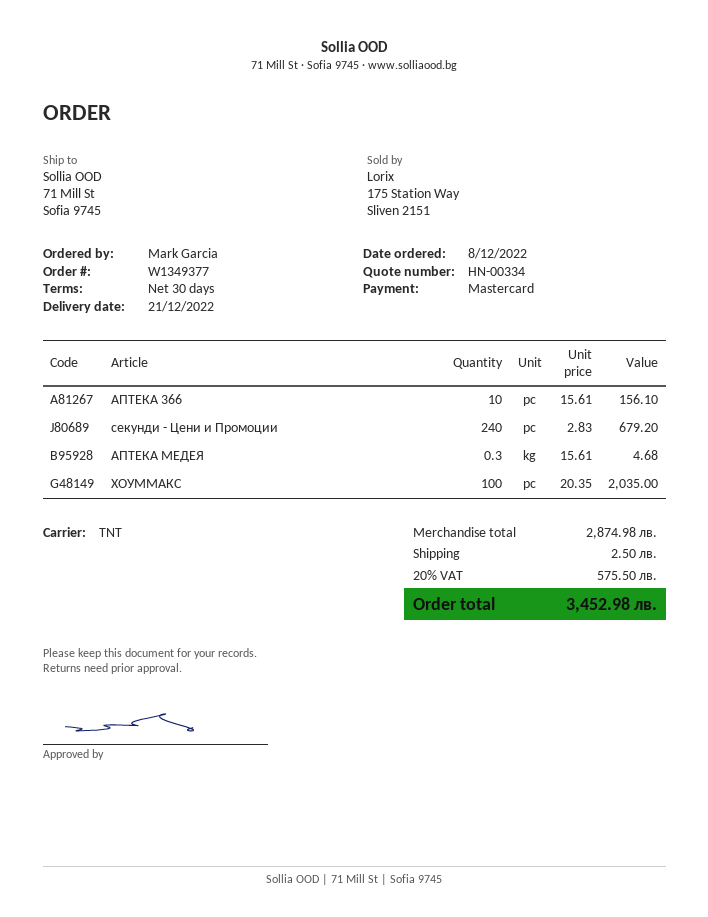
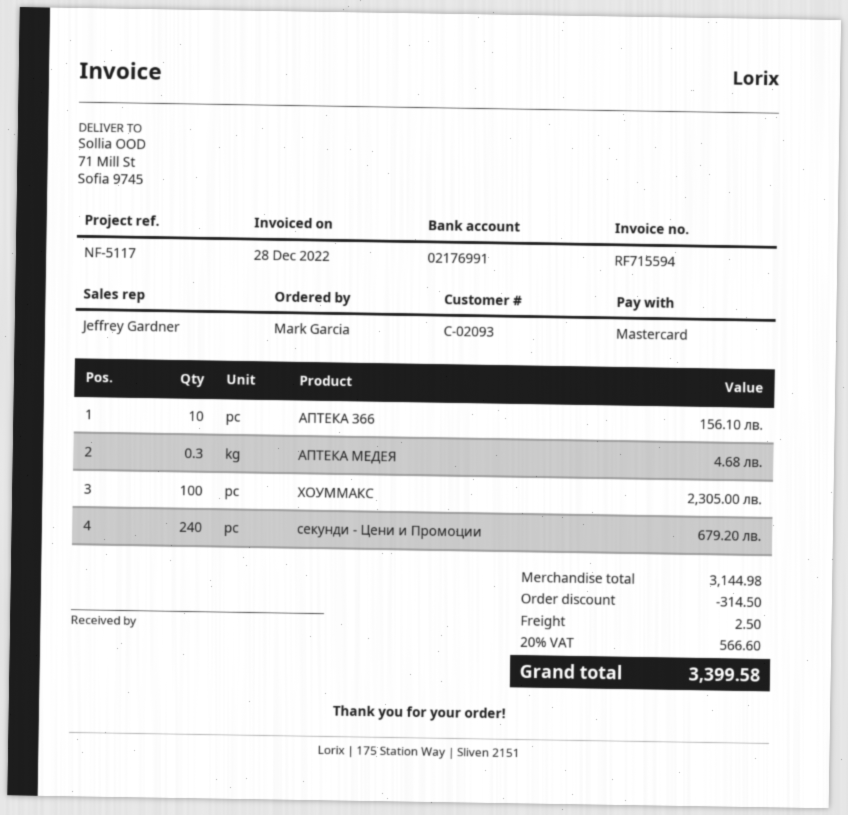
ХОУММАКС: 100 for 2035.00 -> 100 for 2305.00
subtotal: 2874.98 -> 3144.98
discount: none -> 314.50
tax: 20% = 575.50 -> 20% = 566.60
total: 3452.98 -> 3399.58

